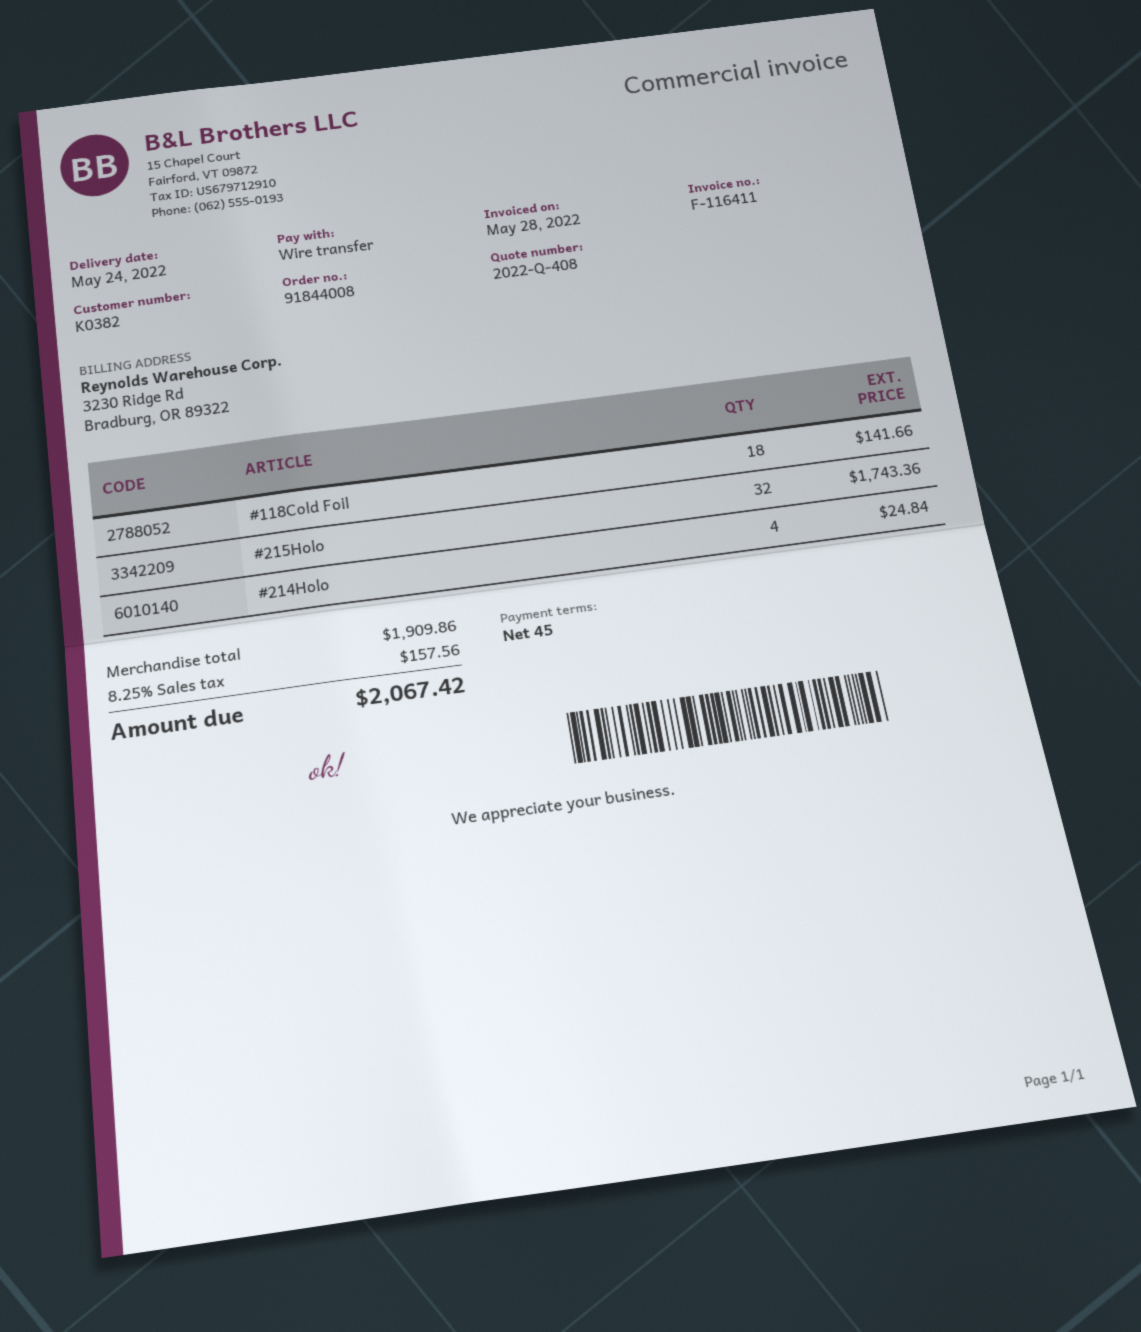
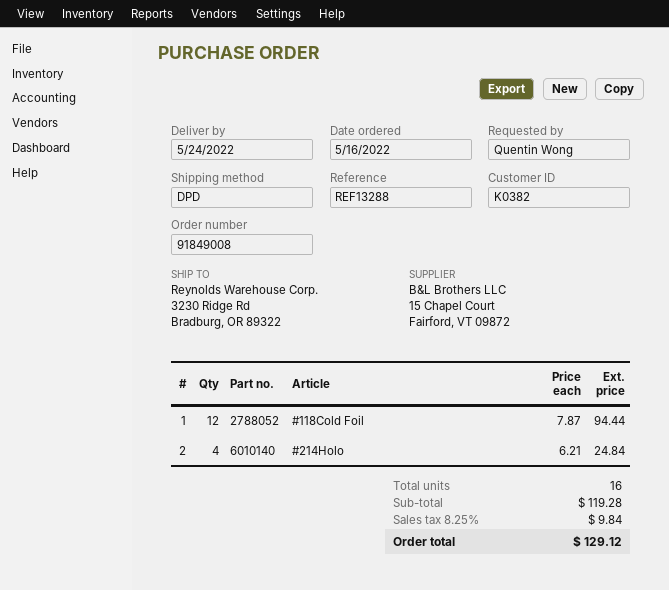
order number: 91844008 -> 91849008
#118Cold Foil: 18 for 141.66 -> 12 for 94.44
#215Holo: 32 for 1743.36 -> none
subtotal: 1909.86 -> 119.28
tax: 8.25% = 157.56 -> 8.25% = 9.84
total: 2067.42 -> 129.12

